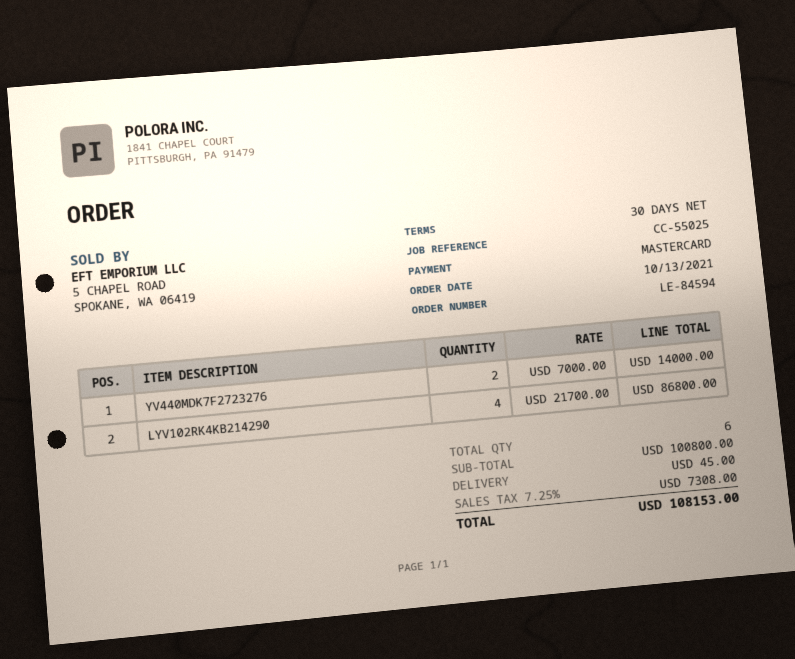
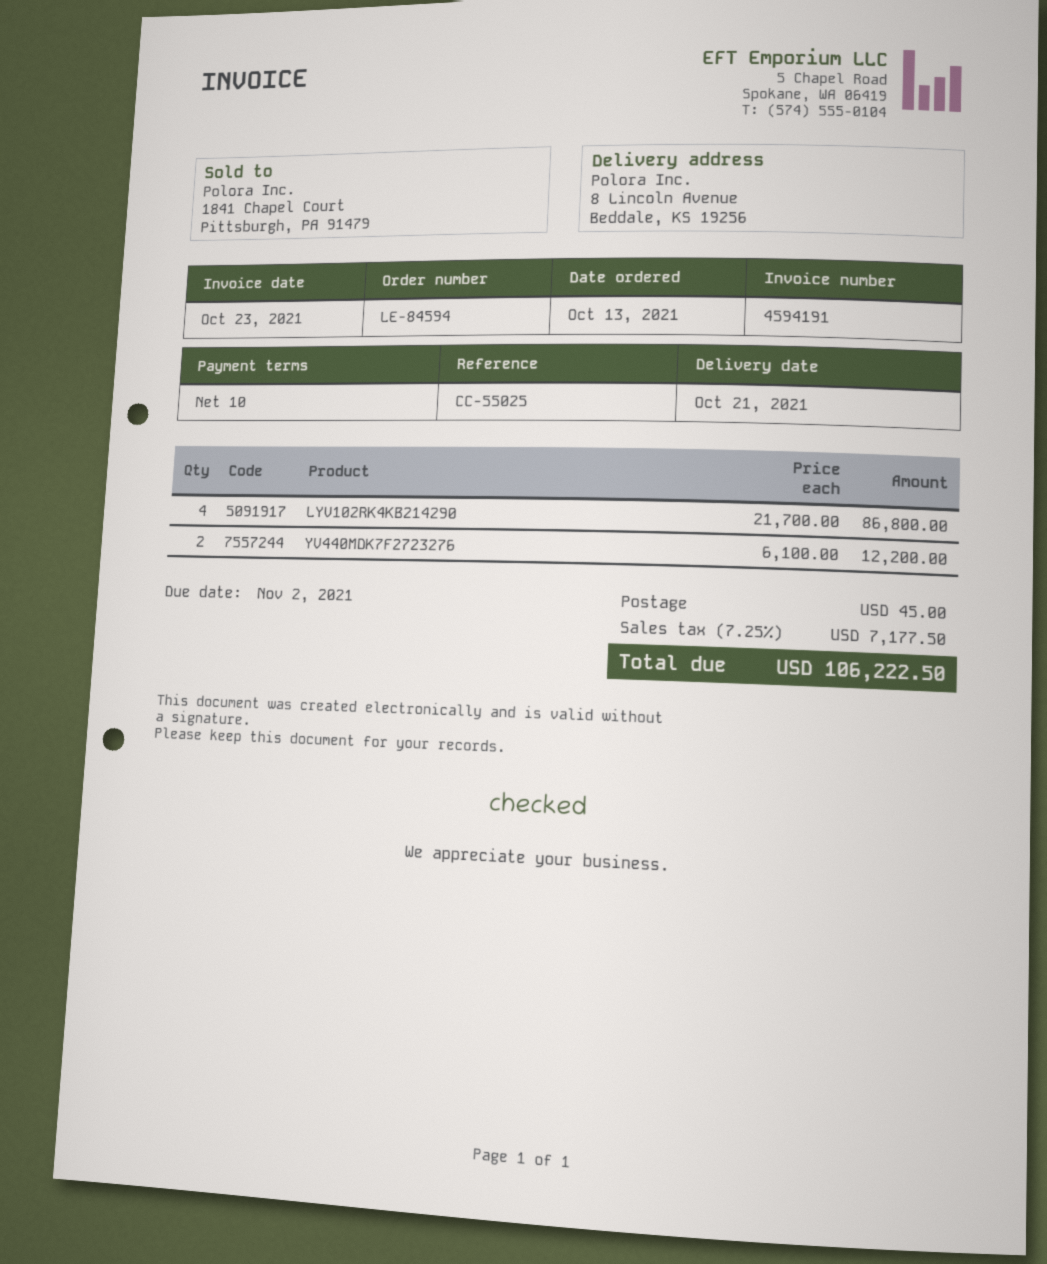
payment terms: 30 days -> 10 days
YV440MDK7F2723276: 2 x 7000.00 = 14000.00 -> 2 x 6100.00 = 12200.00
tax: 7.25% = 7308.00 -> 7.25% = 7177.50
total: 108153.00 -> 106222.50

